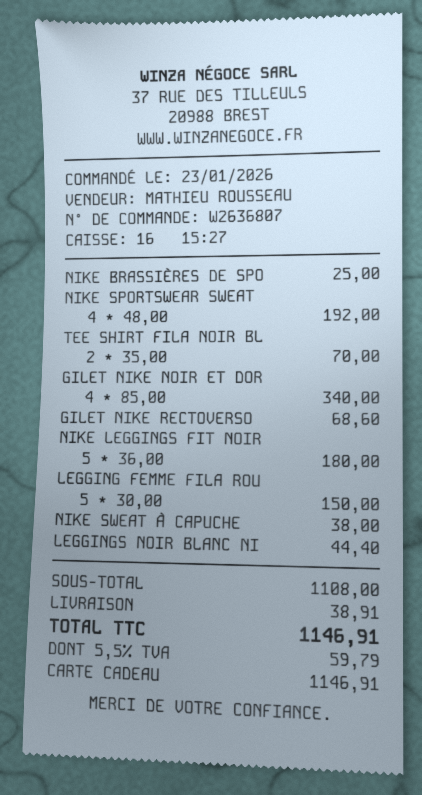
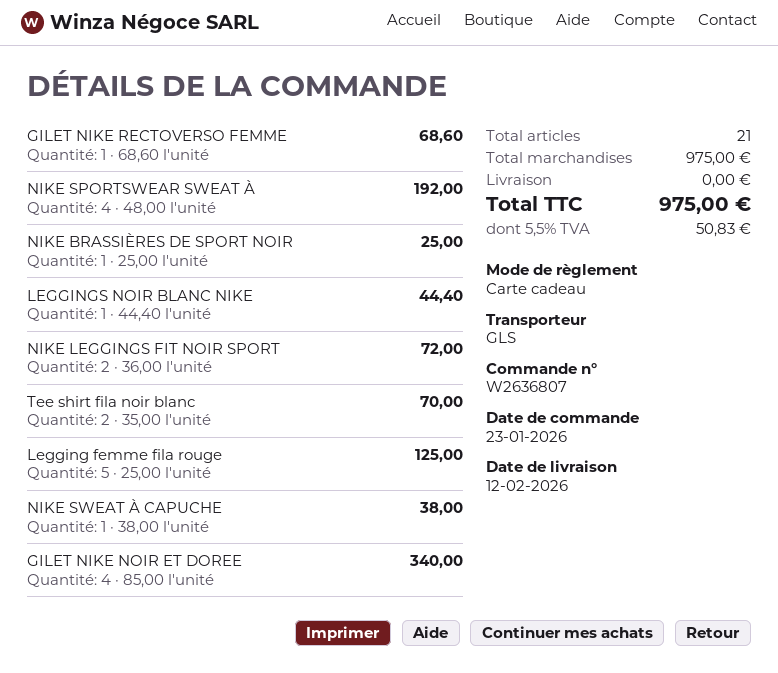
NIKE LEGGINGS FIT NOIR: 5 x 36.00 = 180.00 -> 2 x 36.00 = 72.00
LEGGING FEMME FILA ROU: 5 x 30.00 = 150.00 -> 5 x 25.00 = 125.00
subtotal: 1108.00 -> 975.00
shipping: 38.91 -> 0.00
tax: 5.5% = 59.79 -> 5.5% = 50.83
total: 1146.91 -> 975.00

